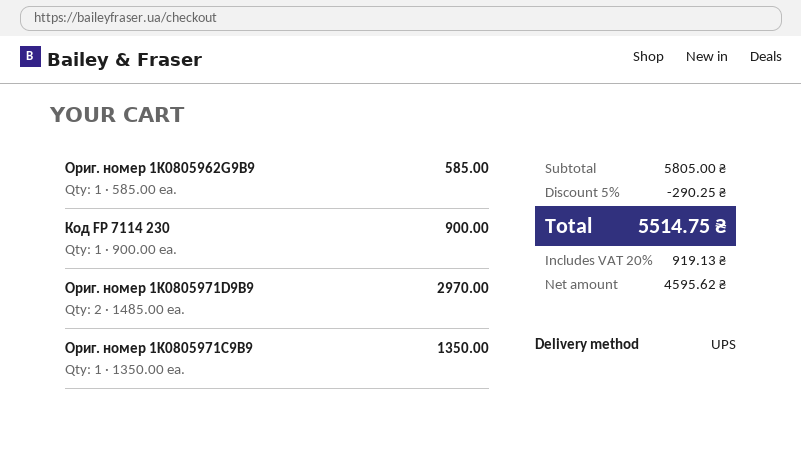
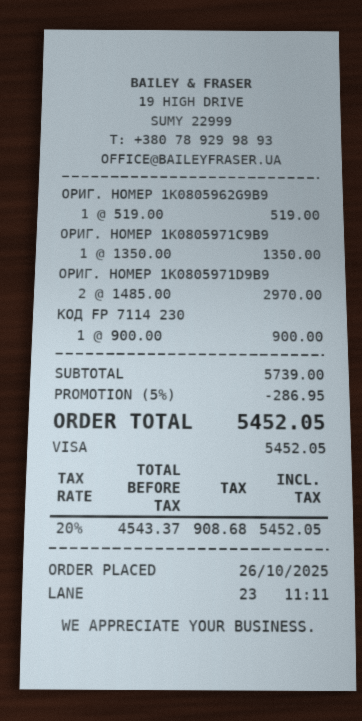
Ориг. номер 1K0805962G9B9: 1 x 585.00 = 585.00 -> 1 x 519.00 = 519.00
subtotal: 5805.00 -> 5739.00
discount: 5% = 290.25 -> 5% = 286.95
net: 4595.62 -> 4543.37
tax: 20% = 919.13 -> 20% = 908.68
total: 5514.75 -> 5452.05

